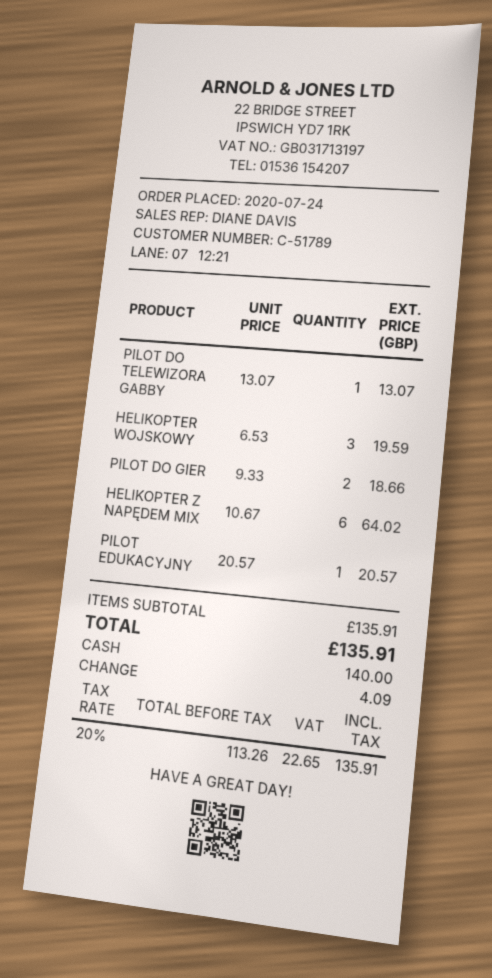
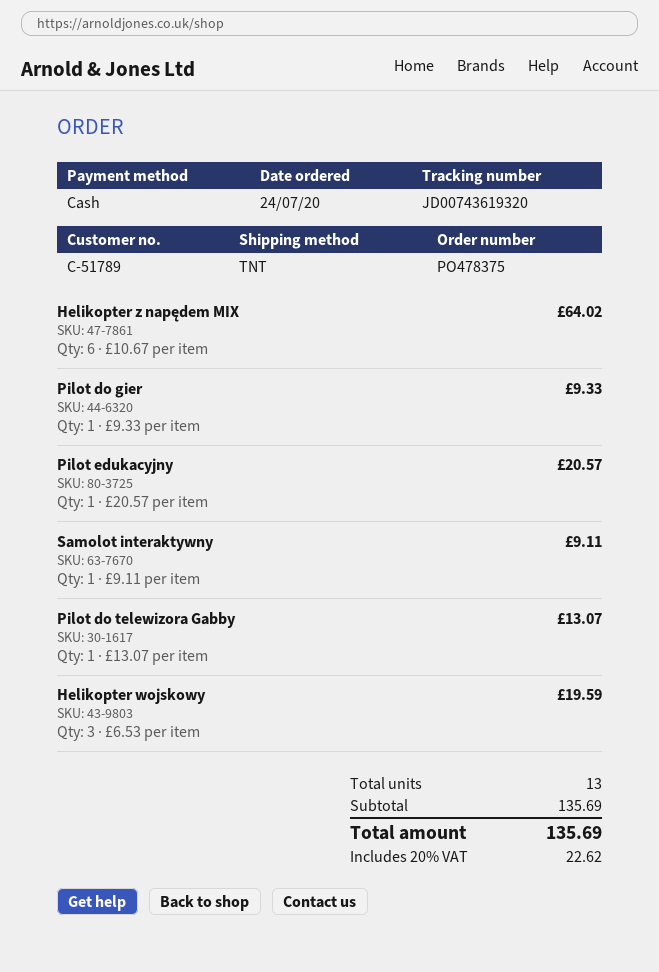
PILOT DO GIER: 2 x 9.33 = 18.66 -> 1 x 9.33 = 9.33
Samolot interaktywny: none -> 1 x 9.11 = 9.11
subtotal: 135.91 -> 135.69
tax: 20% = 22.65 -> 20% = 22.62
total: 135.91 -> 135.69

